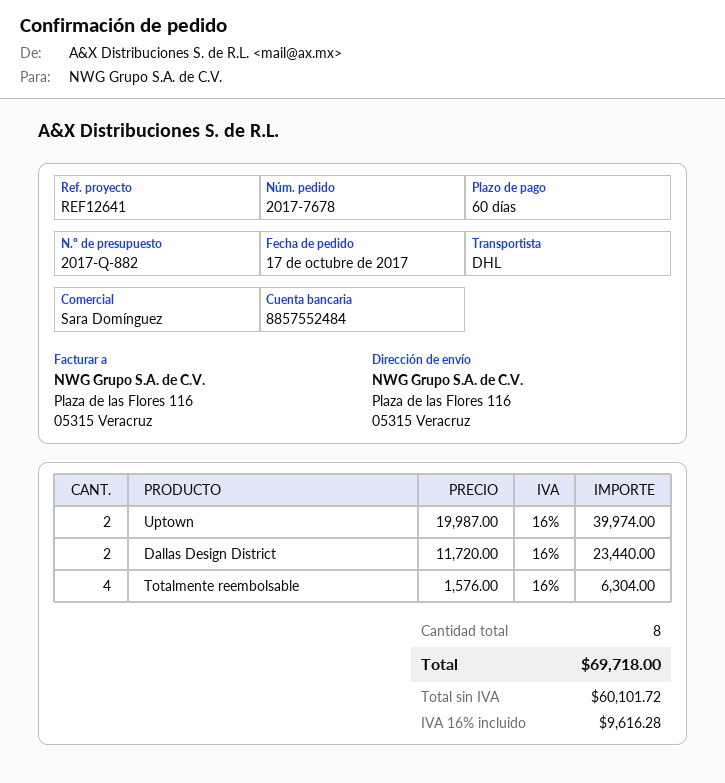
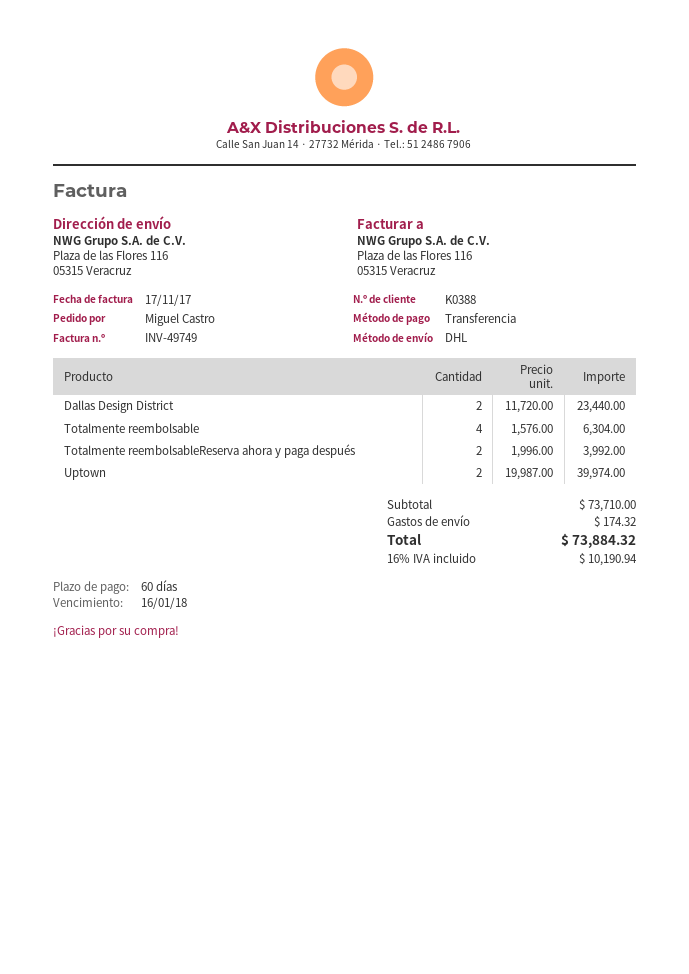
Totalmente reembolsableReserva ahora y paga después: none -> 2 x 1996.00 = 3992.00
shipping: none -> 174.32
tax: 16% = 9616.28 -> 16% = 10190.94
total: 69718.00 -> 73884.32

